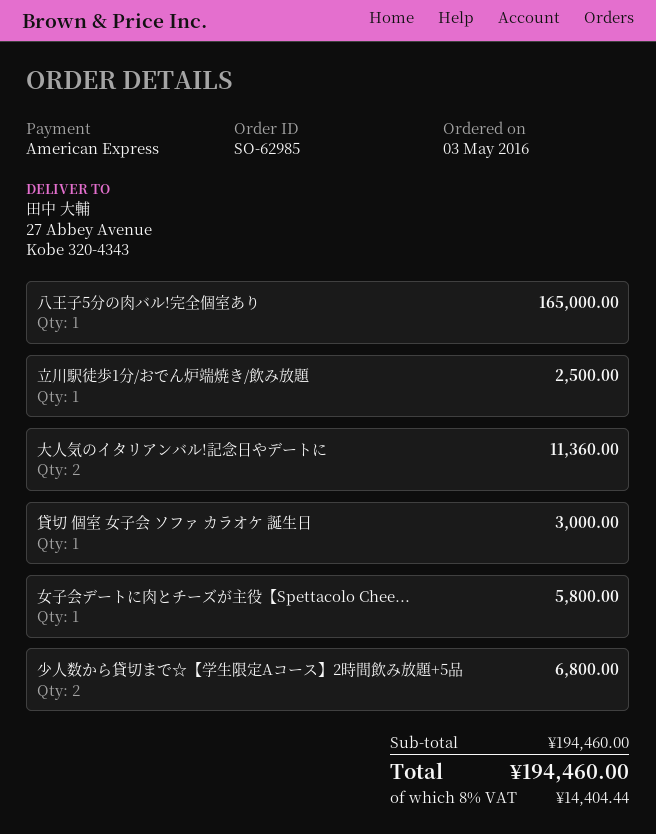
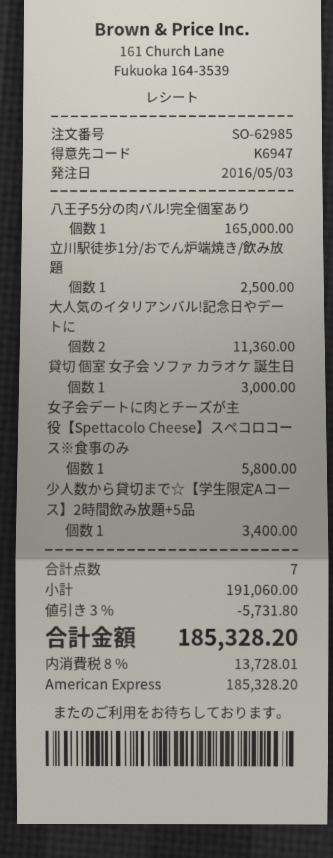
少人数から貸切まで☆【学生限定Aコース】2時間飲み放題+5品: 2 for 6800.00 -> 1 for 3400.00
subtotal: 194460.00 -> 191060.00
discount: none -> 3% = 5731.80
tax: 8% = 14404.44 -> 8% = 13728.01
total: 194460.00 -> 185328.20

